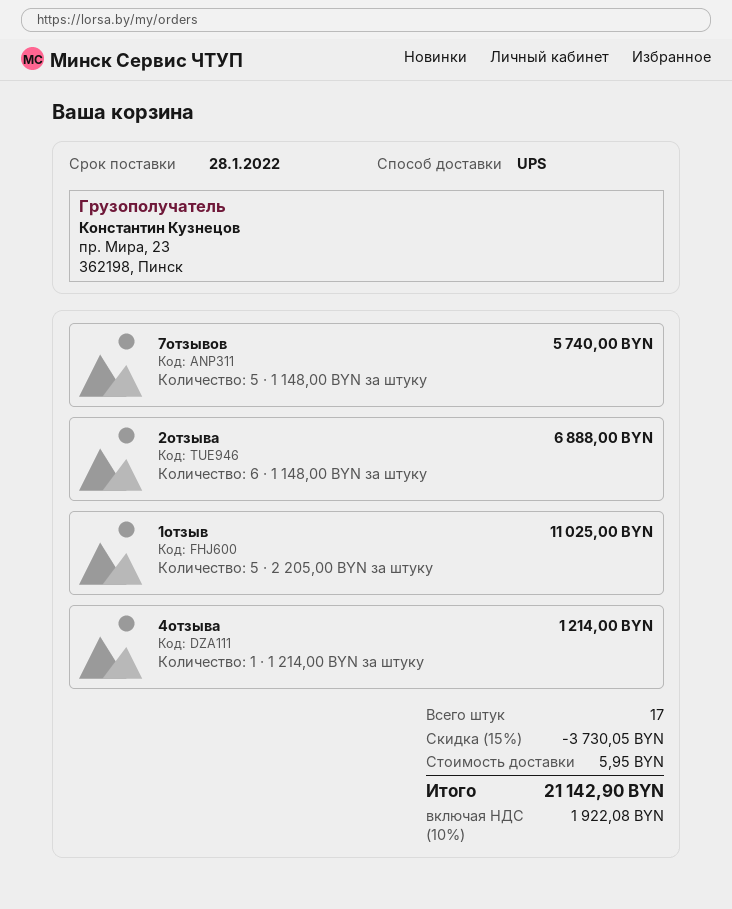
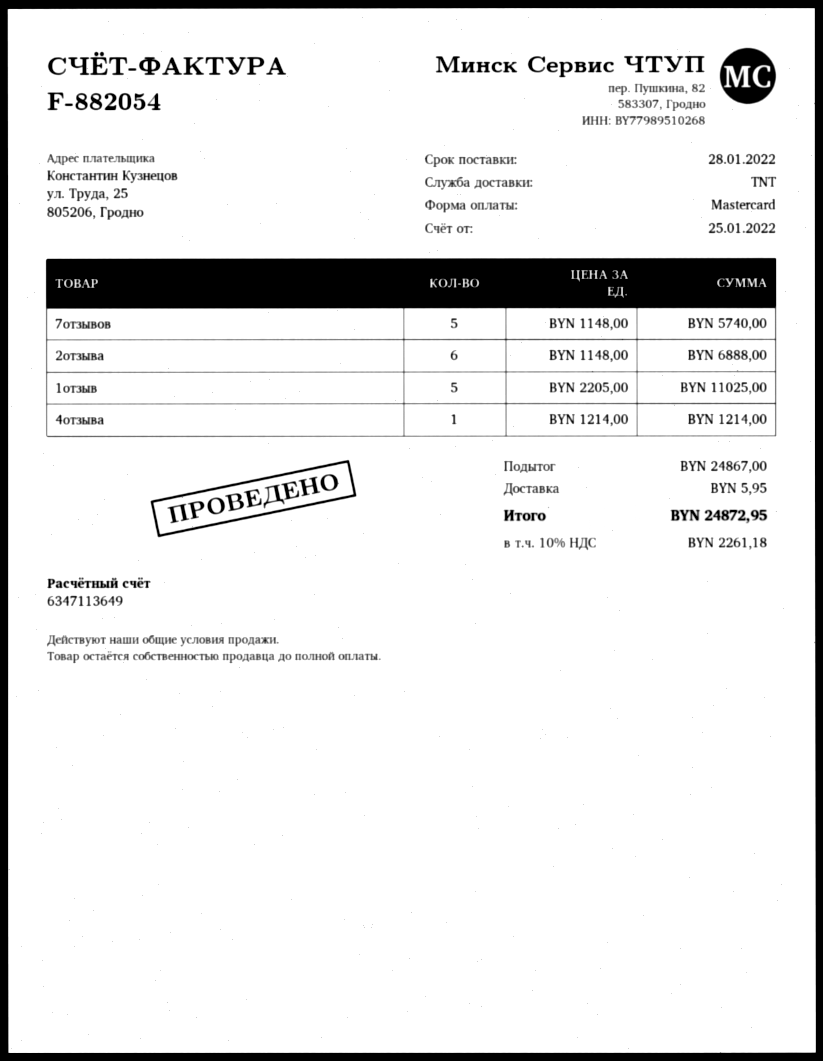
shipping method: UPS -> TNT
discount: 15% = 3730.05 -> none
tax: 10% = 1922.08 -> 10% = 2261.18
total: 21142.90 -> 24872.95

